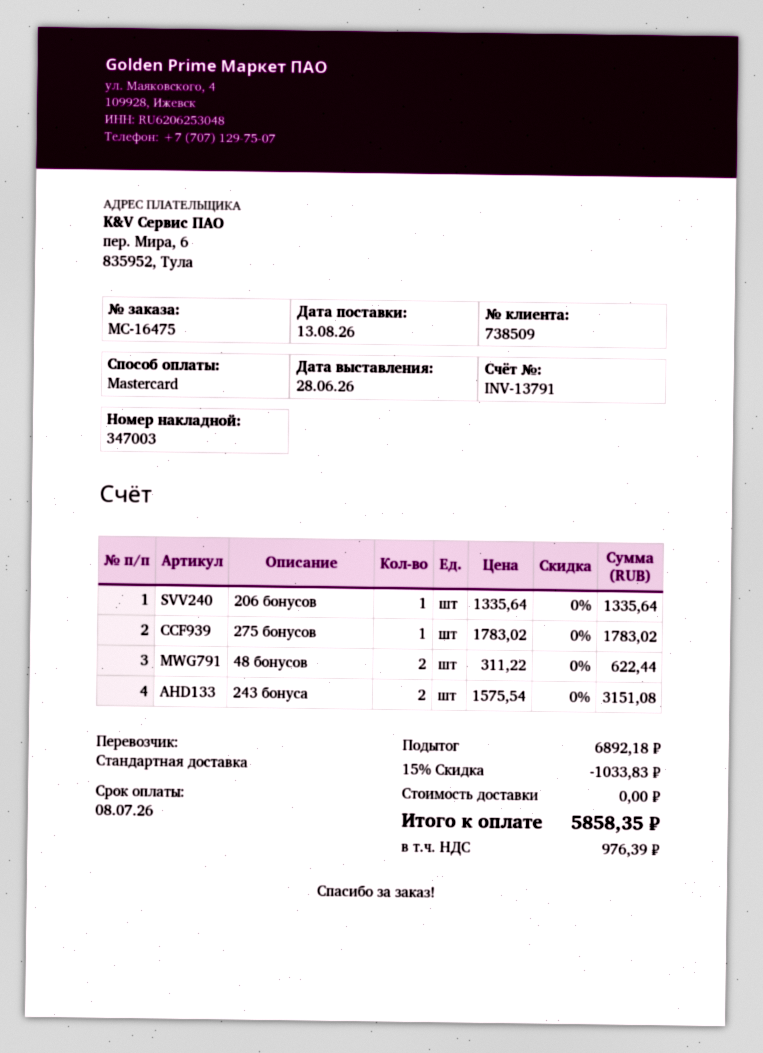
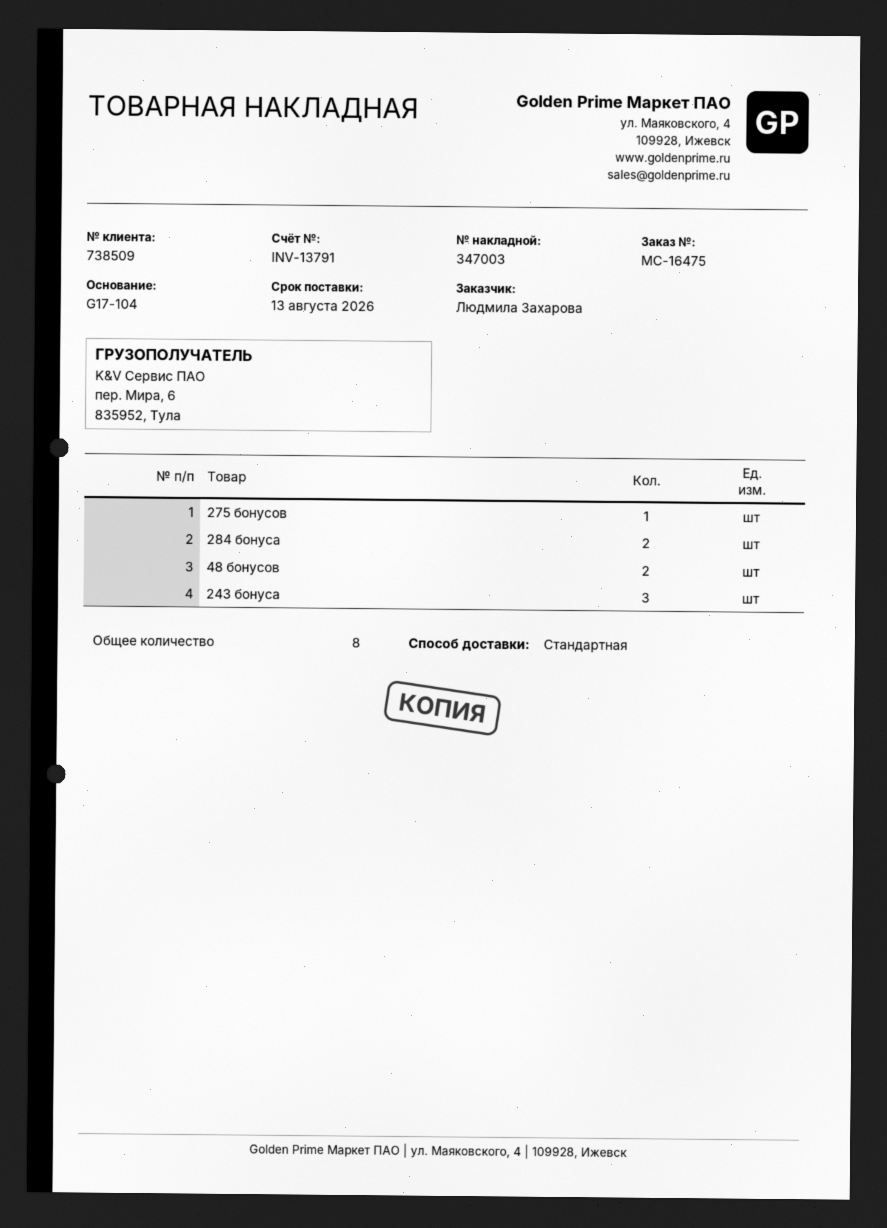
206 бонусов: 1 -> none
243 бонуса: 2 -> 3
284 бонуса: none -> 2

